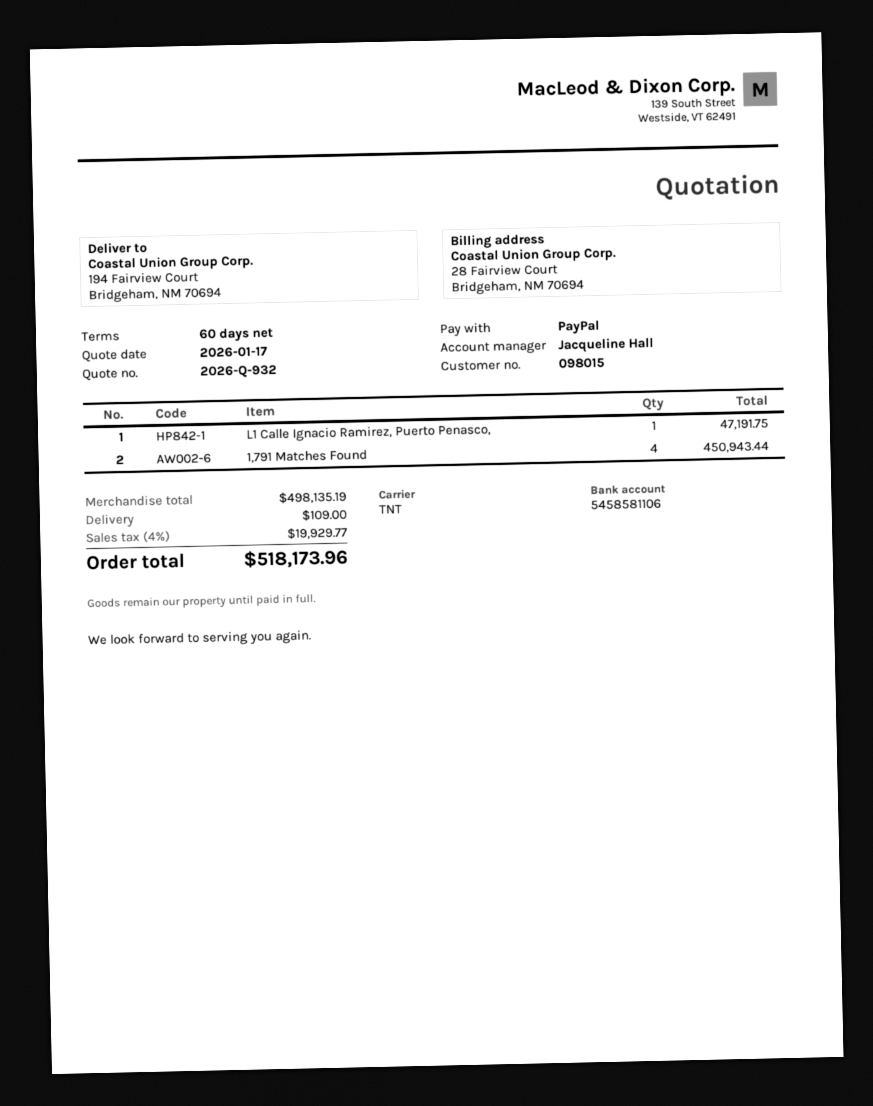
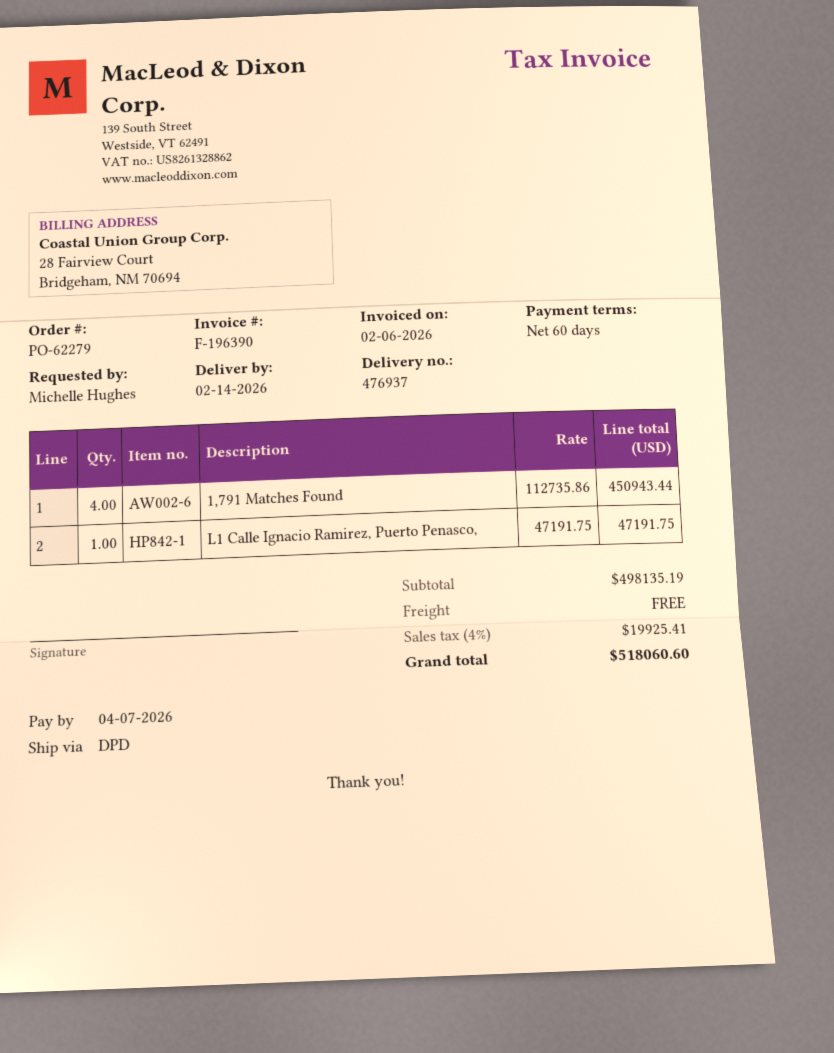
shipping method: TNT -> DPD
shipping: 109.00 -> 0.00
tax: 4% = 19929.77 -> 4% = 19925.41
total: 518173.96 -> 518060.60

